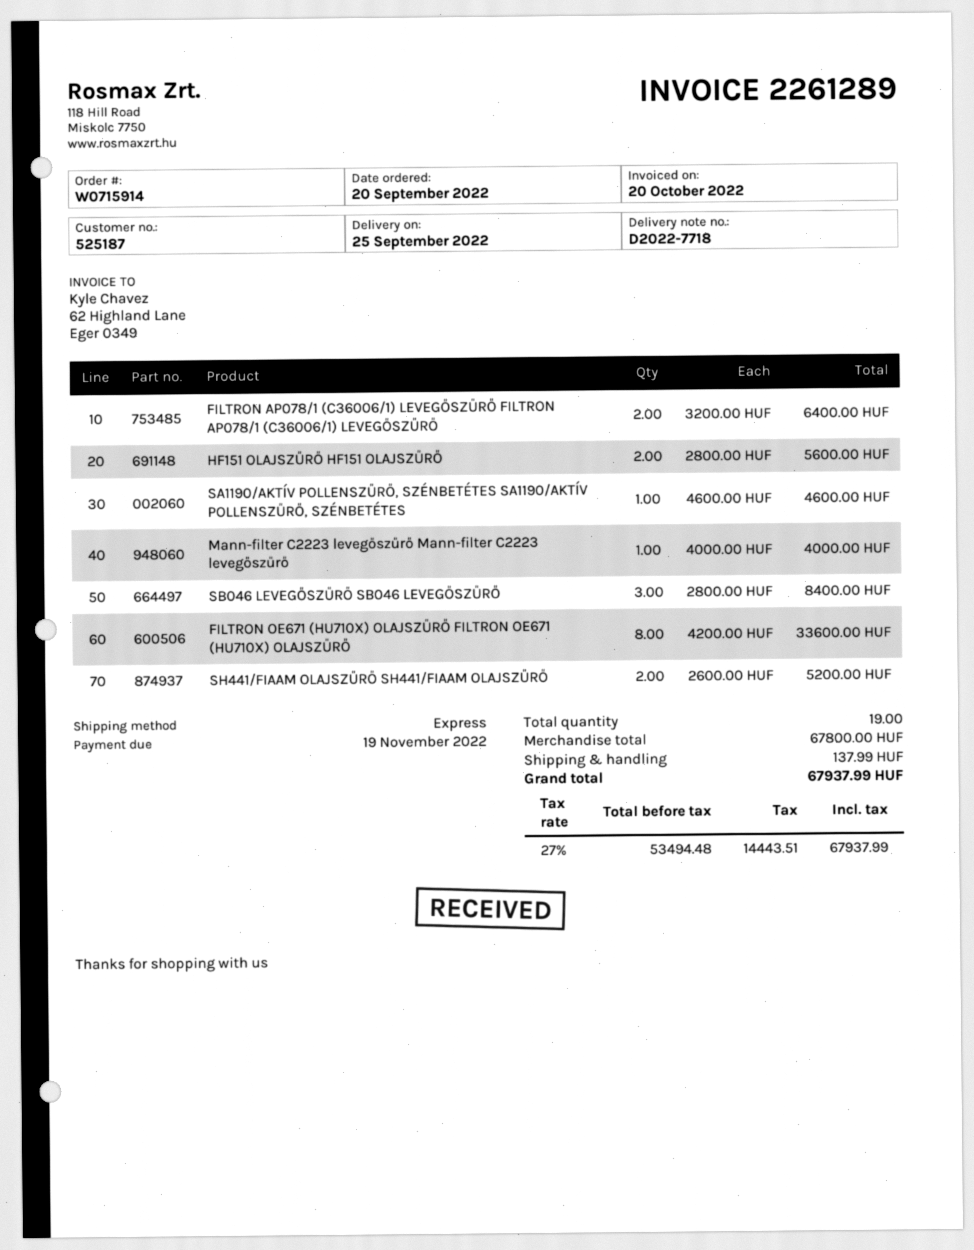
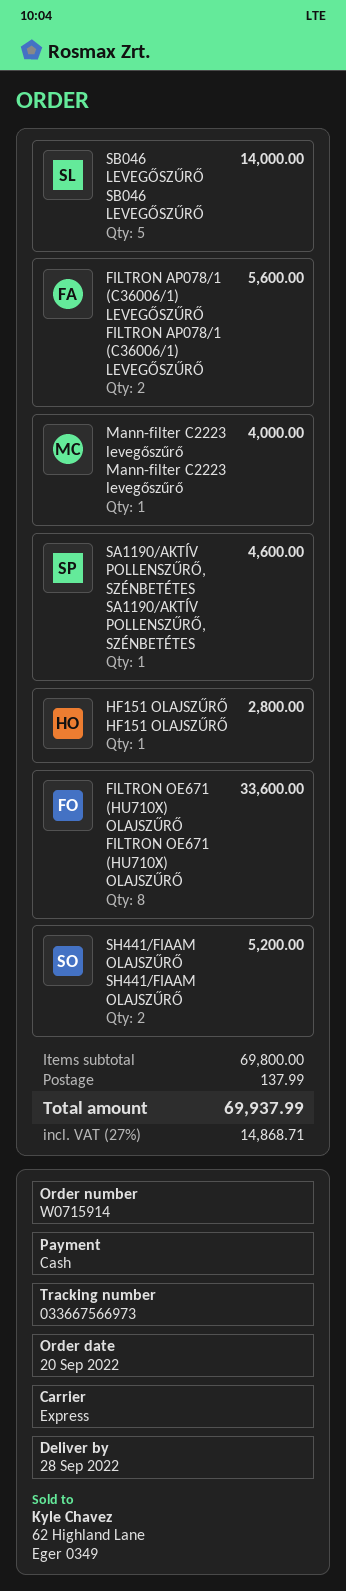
delivery date: 2022-09-25 -> 2022-09-28
FILTRON AP078/1 (C36006/1) LEVEGŐSZŰRŐ FILTRON AP078/1 (C36006/1) LEVEGŐSZŰRŐ: 2 for 6400.00 -> 2 for 5600.00
HF151 OLAJSZŰRŐ HF151 OLAJSZŰRŐ: 2 for 5600.00 -> 1 for 2800.00
SB046 LEVEGŐSZŰRŐ SB046 LEVEGŐSZŰRŐ: 3 for 8400.00 -> 5 for 14000.00
subtotal: 67800.00 -> 69800.00
tax: 27% = 14443.51 -> 27% = 14868.71
total: 67937.99 -> 69937.99

